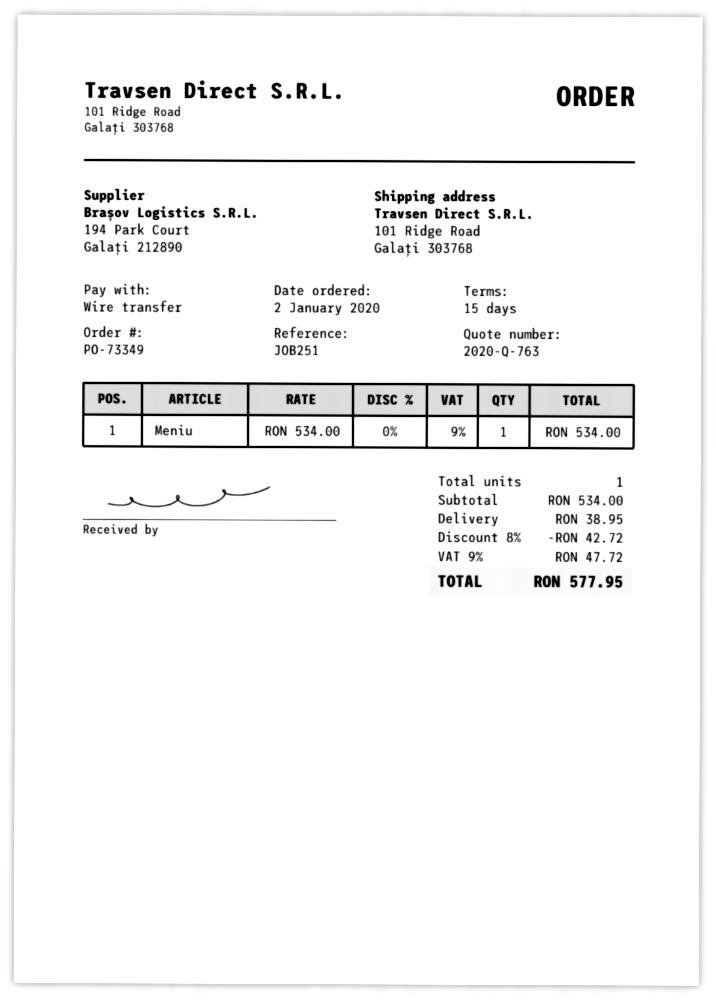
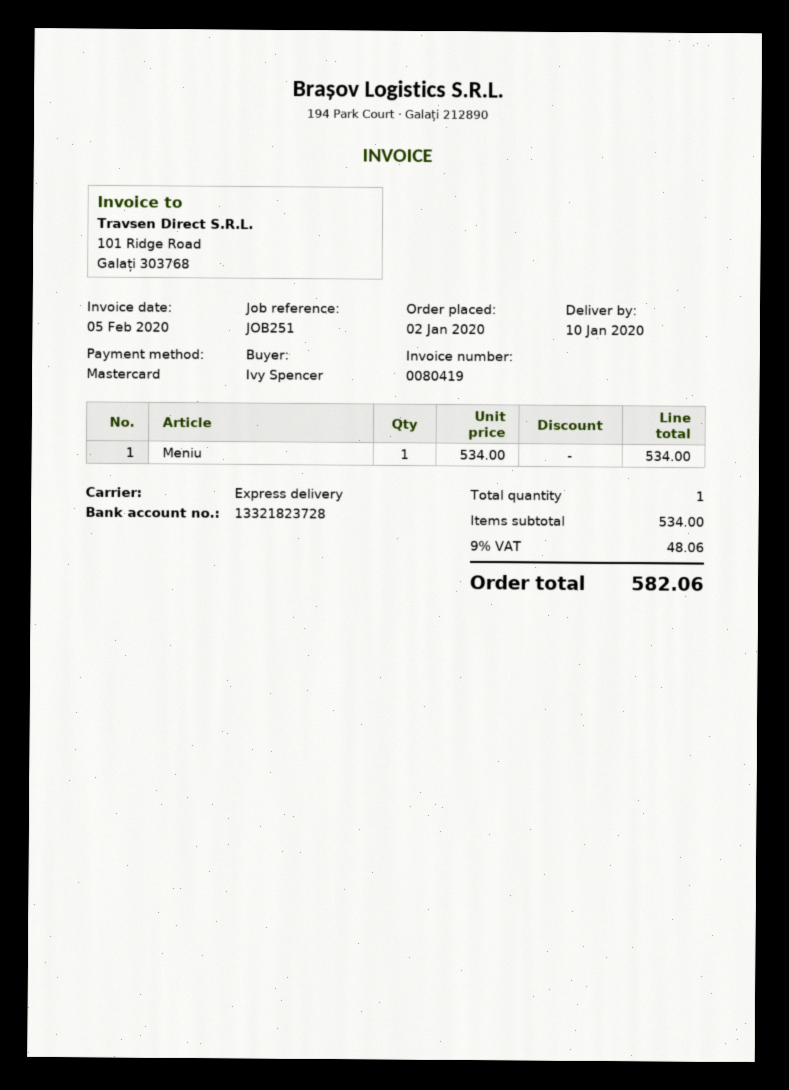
payment method: bank transfer -> Mastercard
discount: 8% = 42.72 -> none
shipping: 38.95 -> none
tax: 9% = 47.72 -> 9% = 48.06
total: 577.95 -> 582.06

